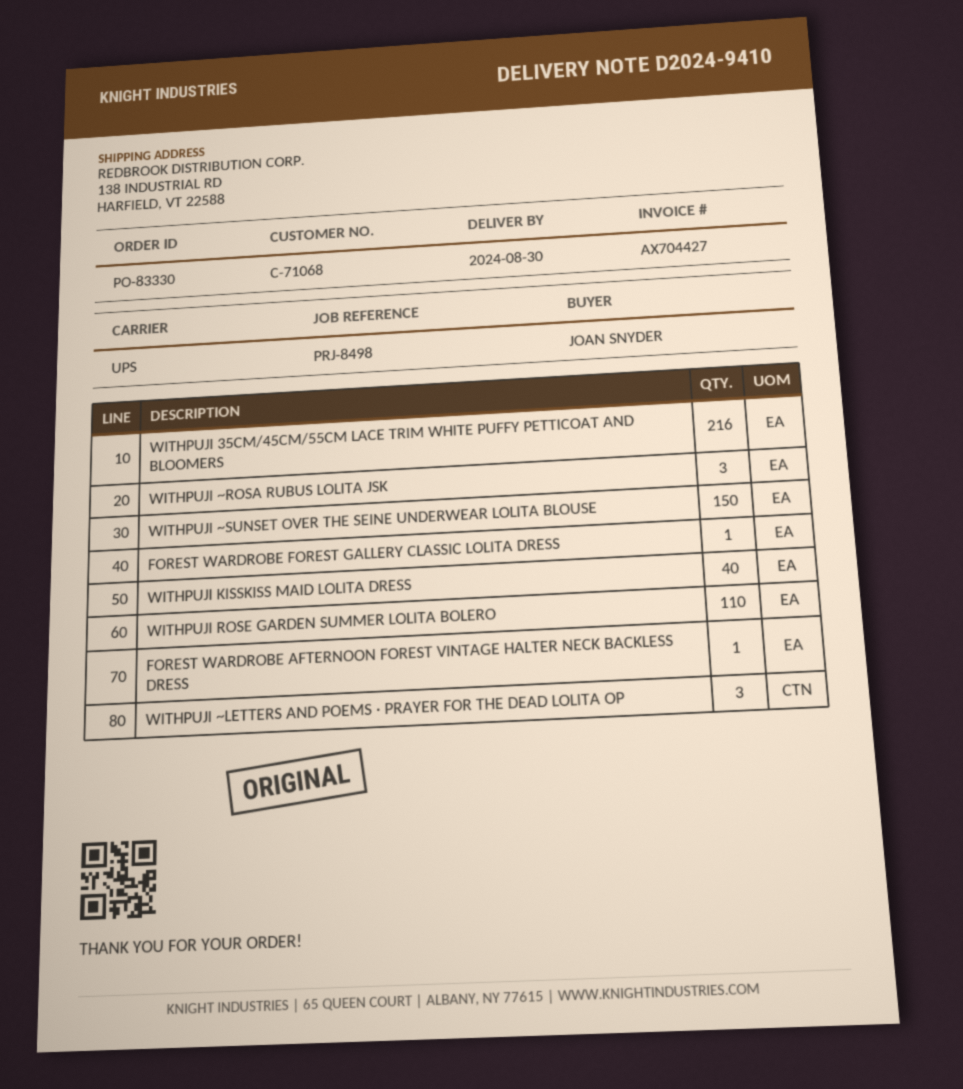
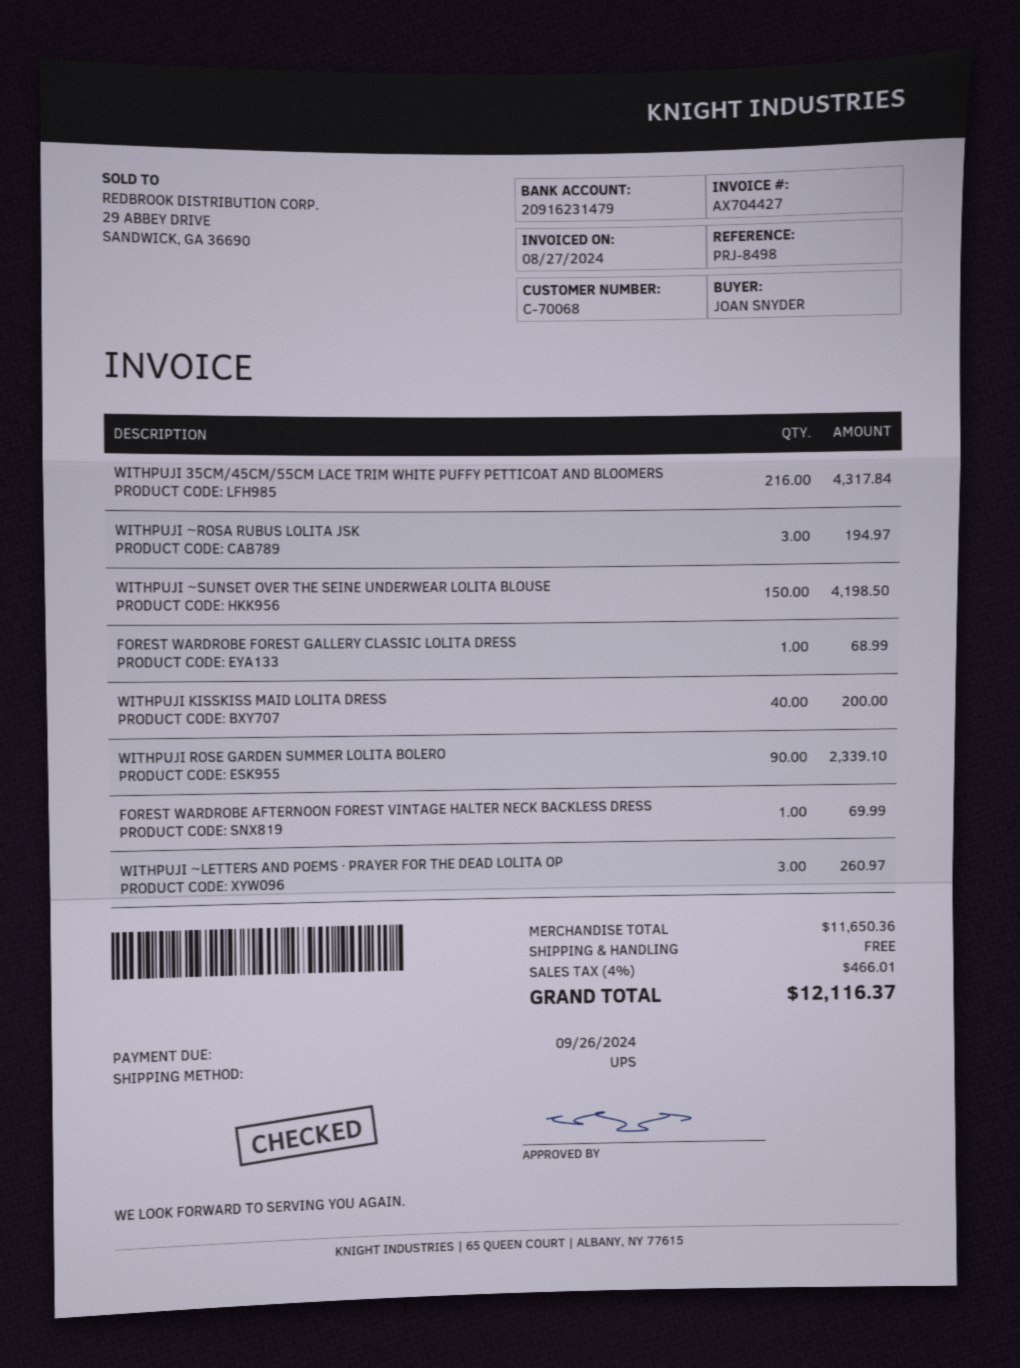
customer number: C-71068 -> C-70068
WITHPUJI ROSE GARDEN SUMMER LOLITA BOLERO: 110 -> 90

